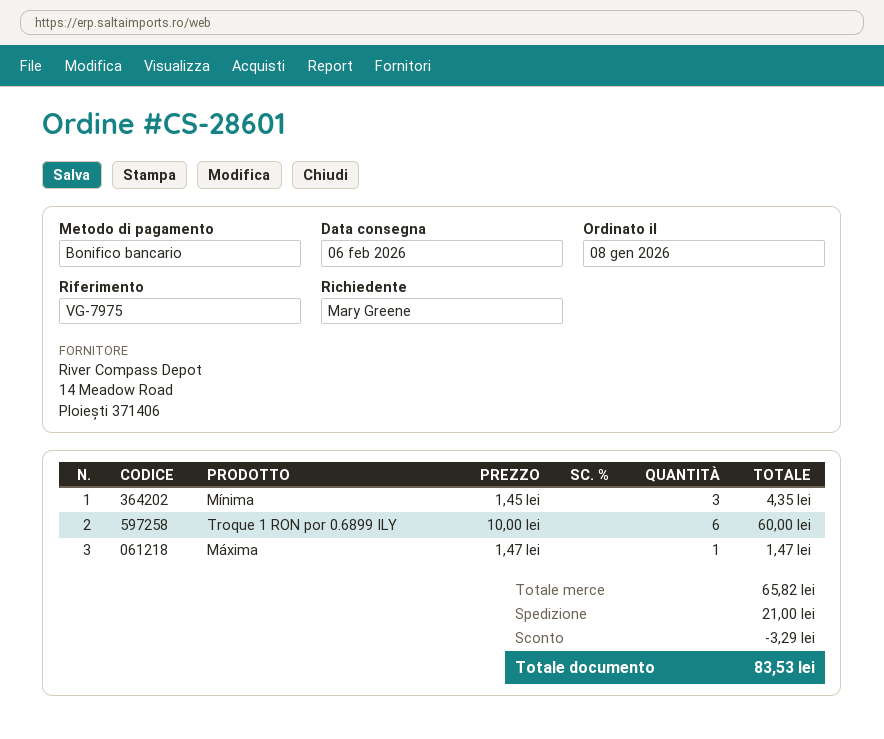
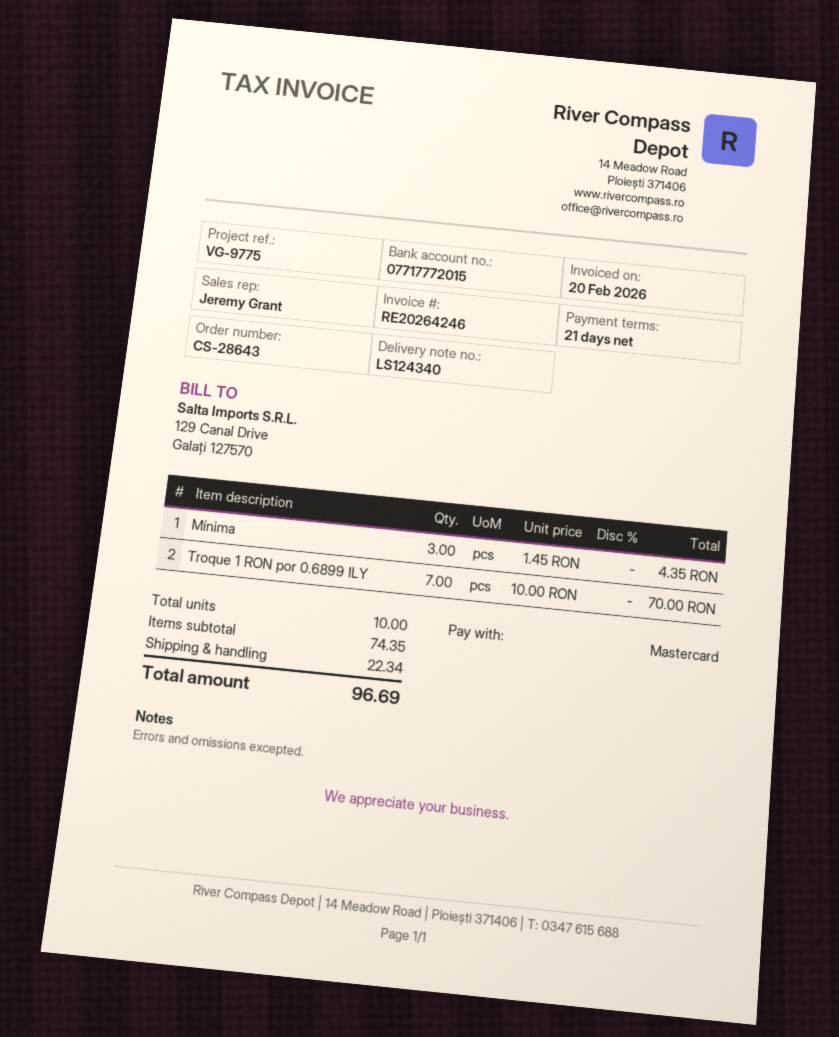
order number: CS-28601 -> CS-28643
reference: VG-7975 -> VG-9775
payment method: bank transfer -> Mastercard
Troque 1 RON por 0.6899 ILY: 6 x 10.00 = 60.00 -> 7 x 10.00 = 70.00
Máxima: 1 x 1.47 = 1.47 -> none
subtotal: 65.82 -> 74.35
discount: 3.29 -> none
shipping: 21.00 -> 22.34
total: 83.53 -> 96.69

